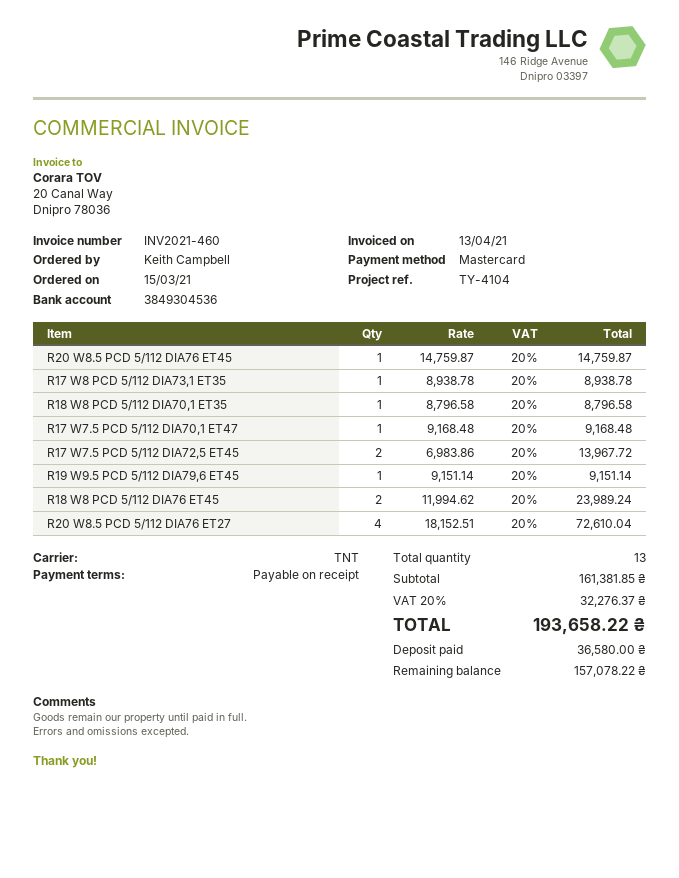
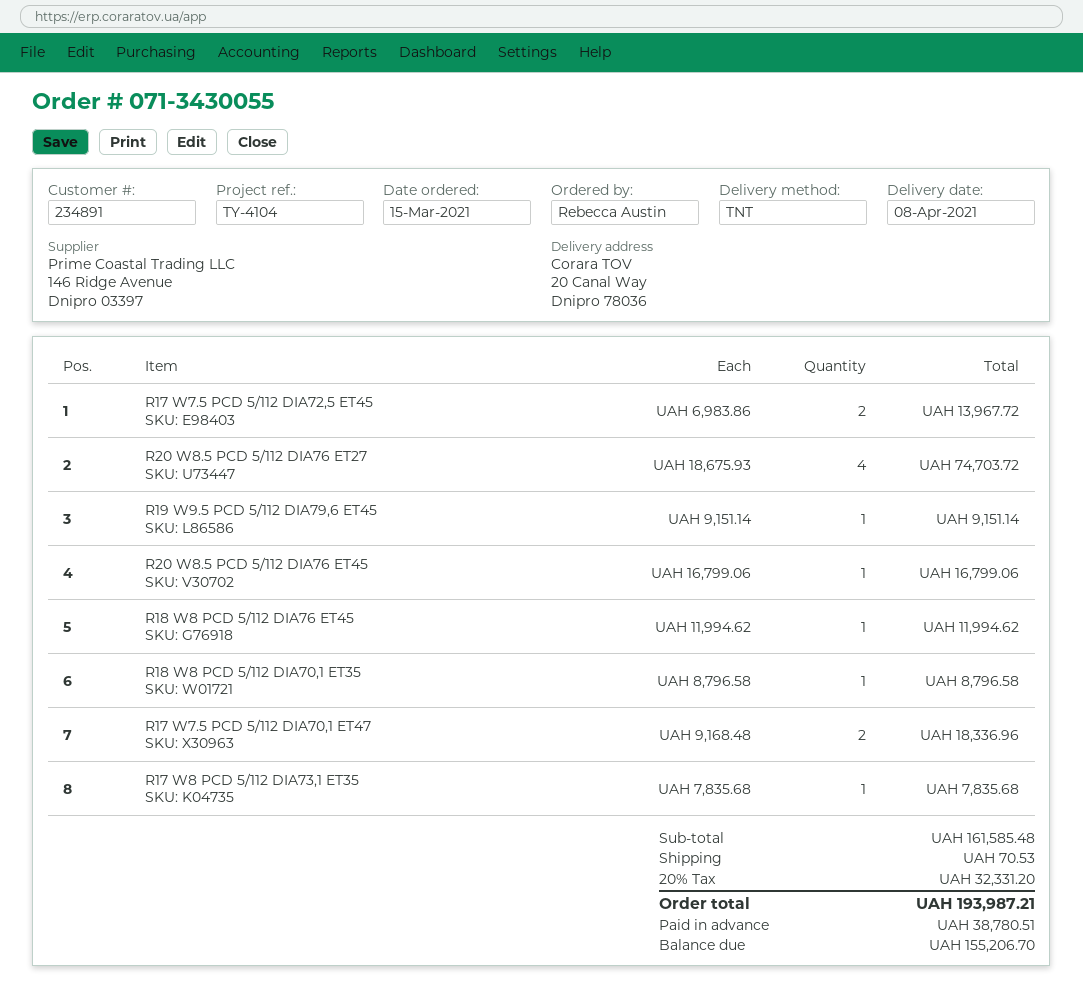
ordered by: Keith Campbell -> Rebecca Austin
R20 W8.5 PCD 5/112 DIA76 ET45: 1 x 14759.87 = 14759.87 -> 1 x 16799.06 = 16799.06
R17 W8 PCD 5/112 DIA73,1 ET35: 1 x 8938.78 = 8938.78 -> 1 x 7835.68 = 7835.68
R17 W7.5 PCD 5/112 DIA70,1 ET47: 1 x 9168.48 = 9168.48 -> 2 x 9168.48 = 18336.96
R18 W8 PCD 5/112 DIA76 ET45: 2 x 11994.62 = 23989.24 -> 1 x 11994.62 = 11994.62
R20 W8.5 PCD 5/112 DIA76 ET27: 4 x 18152.51 = 72610.04 -> 4 x 18675.93 = 74703.72
subtotal: 161381.85 -> 161585.48
shipping: none -> 70.53
tax: 20% = 32276.37 -> 20% = 32331.20
total: 193658.22 -> 193987.21
deposit: 36580.00 -> 38780.51
balance: 157078.22 -> 155206.70

